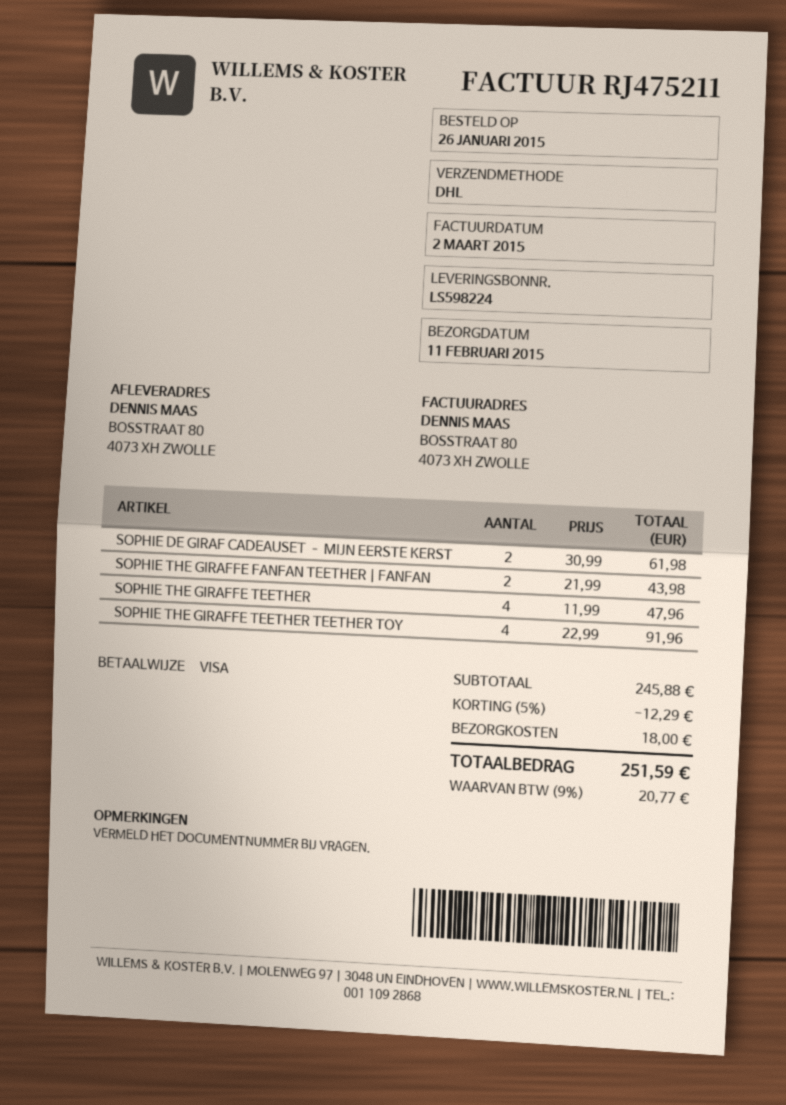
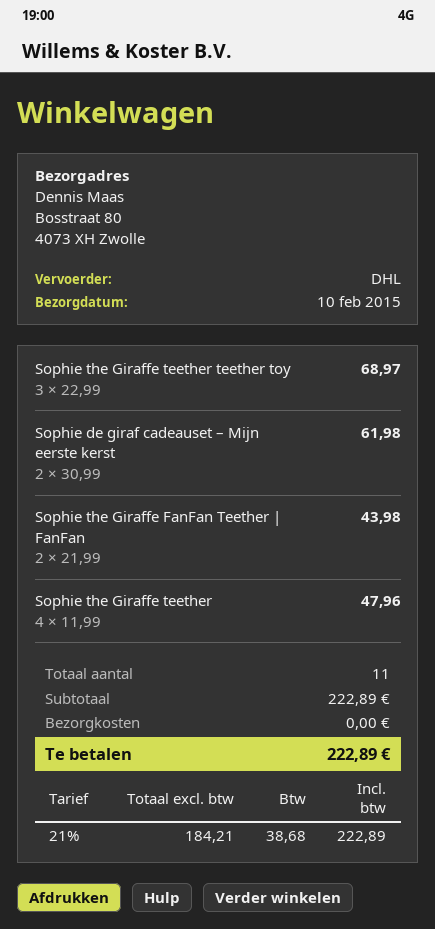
delivery date: 2015-02-11 -> 2015-02-10
SOPHIE THE GIRAFFE TEETHER TEETHER TOY: 4 x 22.99 = 91.96 -> 3 x 22.99 = 68.97
subtotal: 245.88 -> 222.89
discount: 5% = 12.29 -> none
shipping: 18.00 -> 0.00
tax: 9% = 20.77 -> 21% = 38.68
total: 251.59 -> 222.89

